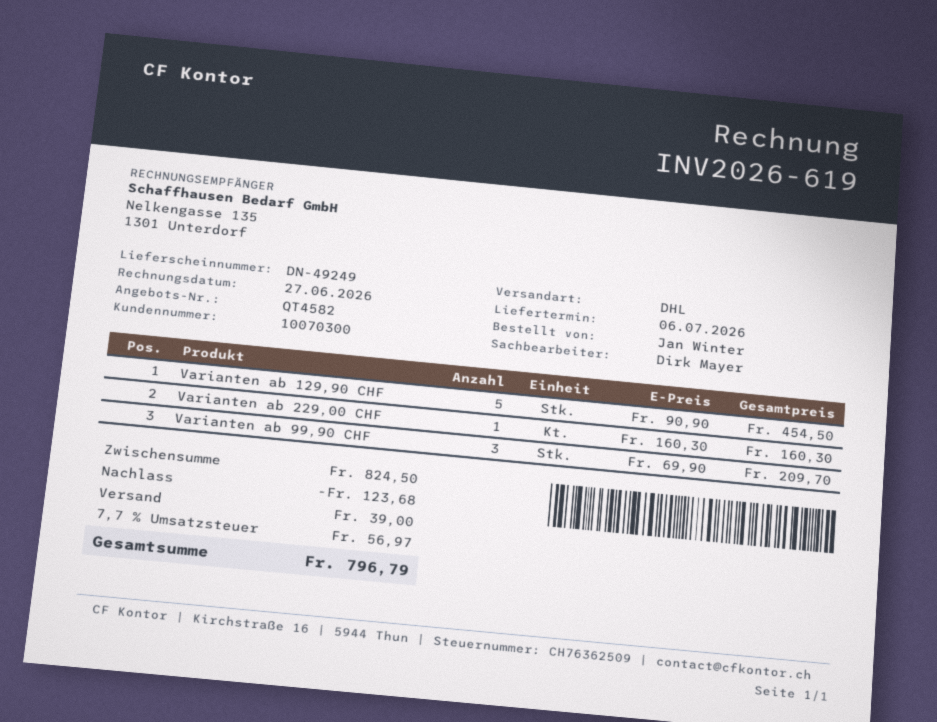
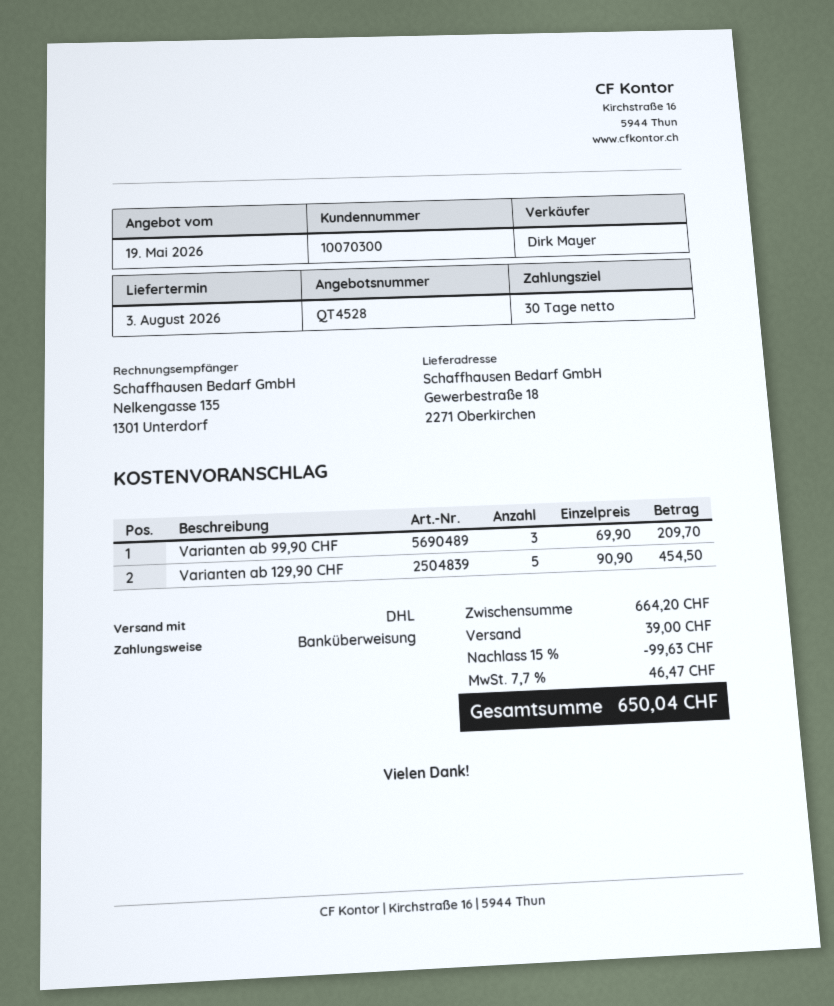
quote number: QT4582 -> QT4528
delivery date: 2026-07-06 -> 2026-08-03
Varianten ab 229,00 CHF: 1 x 160.30 = 160.30 -> none
subtotal: 824.50 -> 664.20
discount: 123.68 -> 99.63
tax: 7.7% = 56.97 -> 7.7% = 46.47
total: 796.79 -> 650.04

